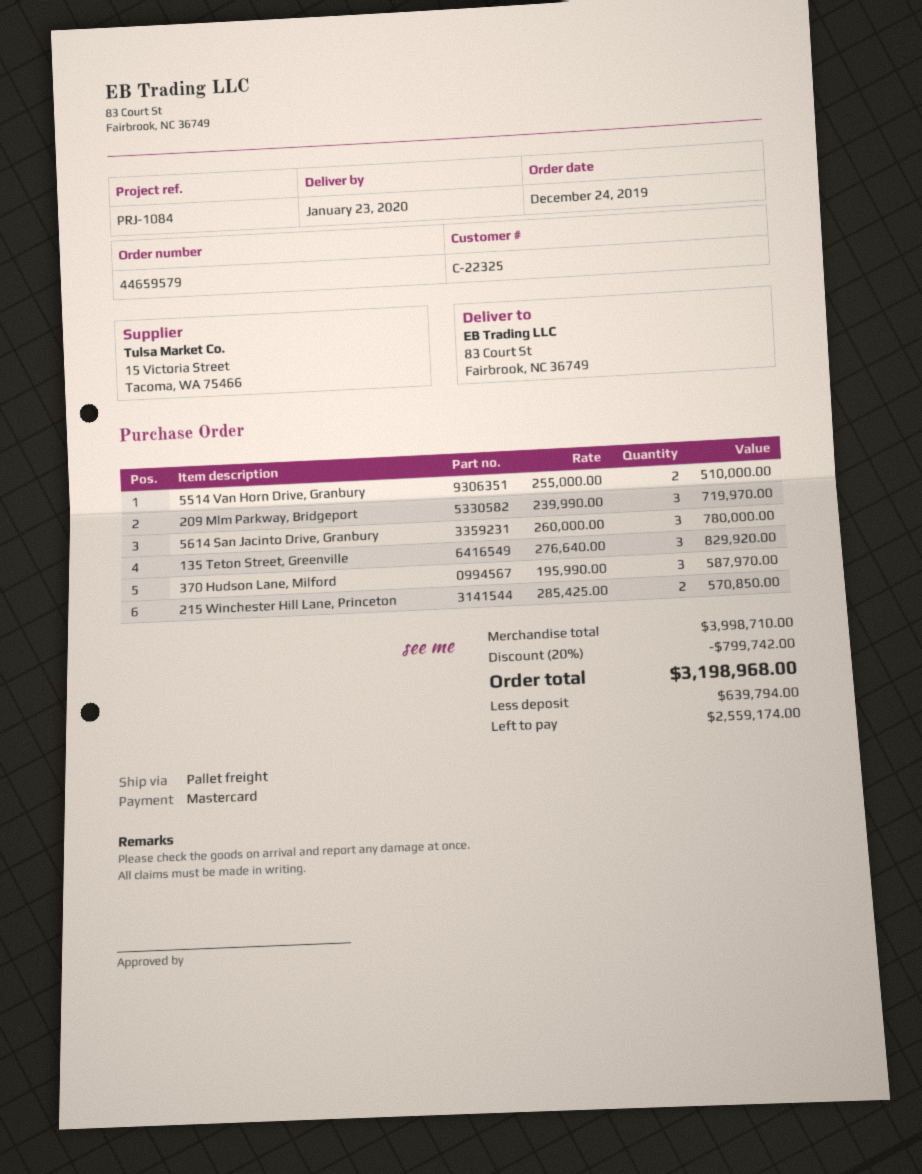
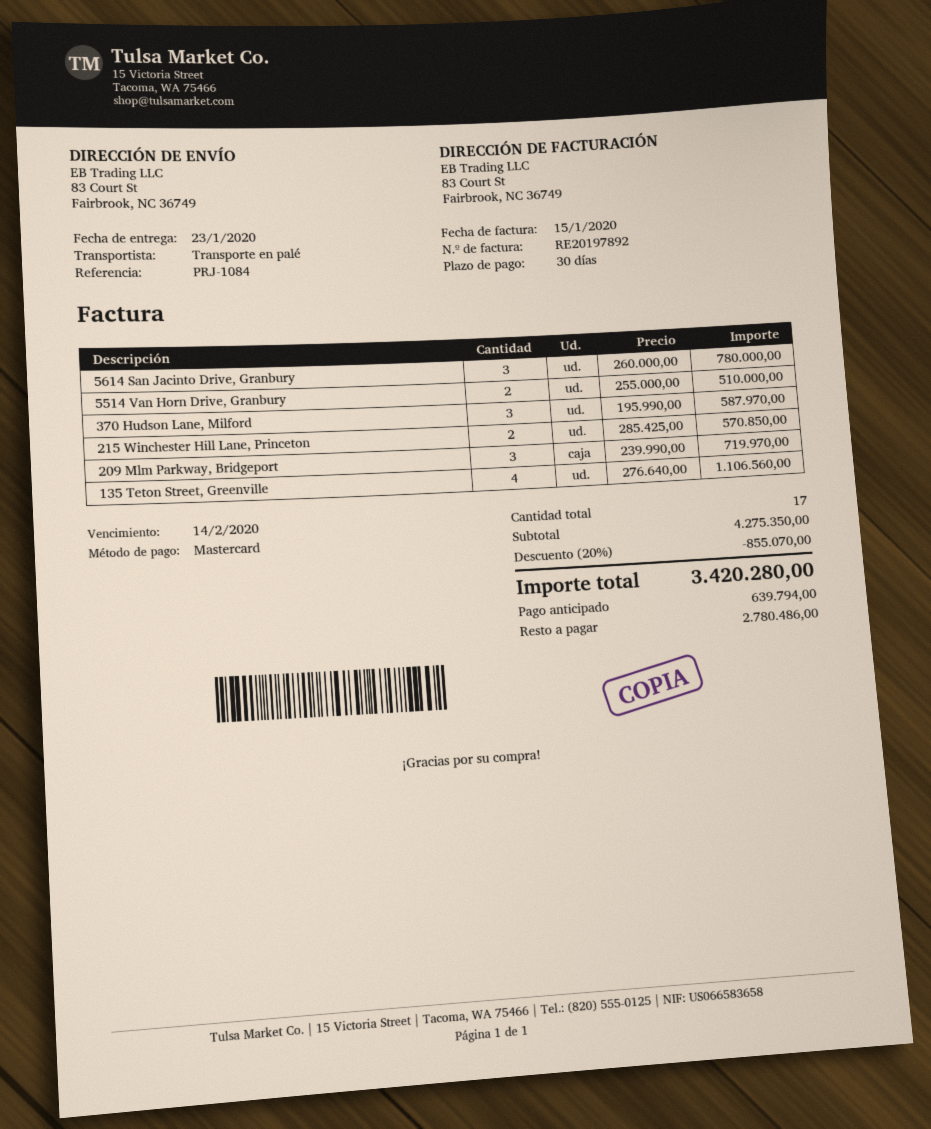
135 Teton Street, Greenville: 3 x 276640.00 = 829920.00 -> 4 x 276640.00 = 1106560.00
subtotal: 3998710.00 -> 4275350.00
discount: 20% = 799742.00 -> 20% = 855070.00
total: 3198968.00 -> 3420280.00
balance: 2559174.00 -> 2780486.00

